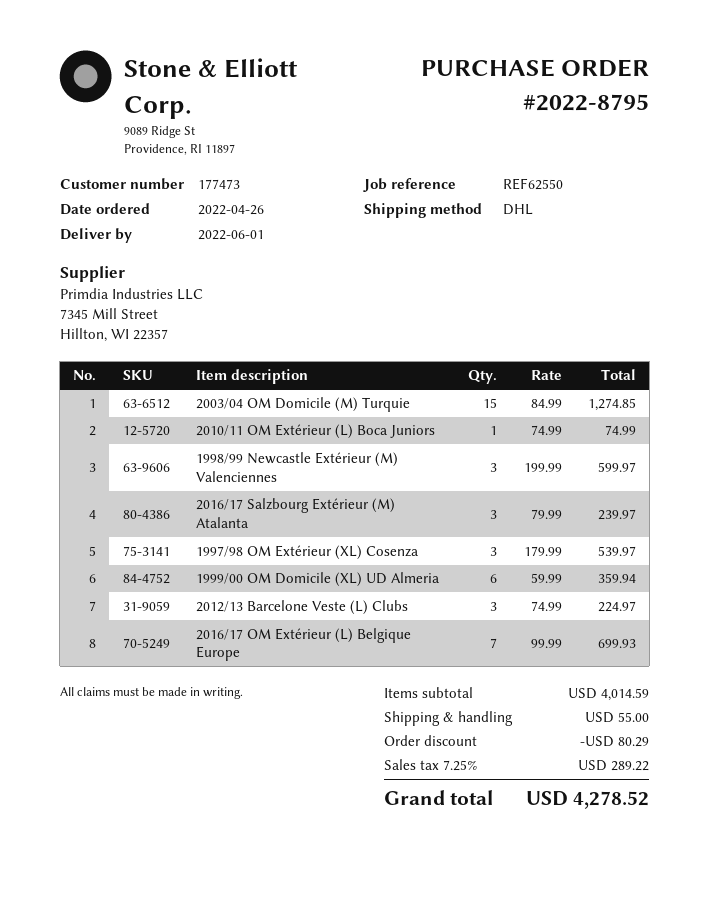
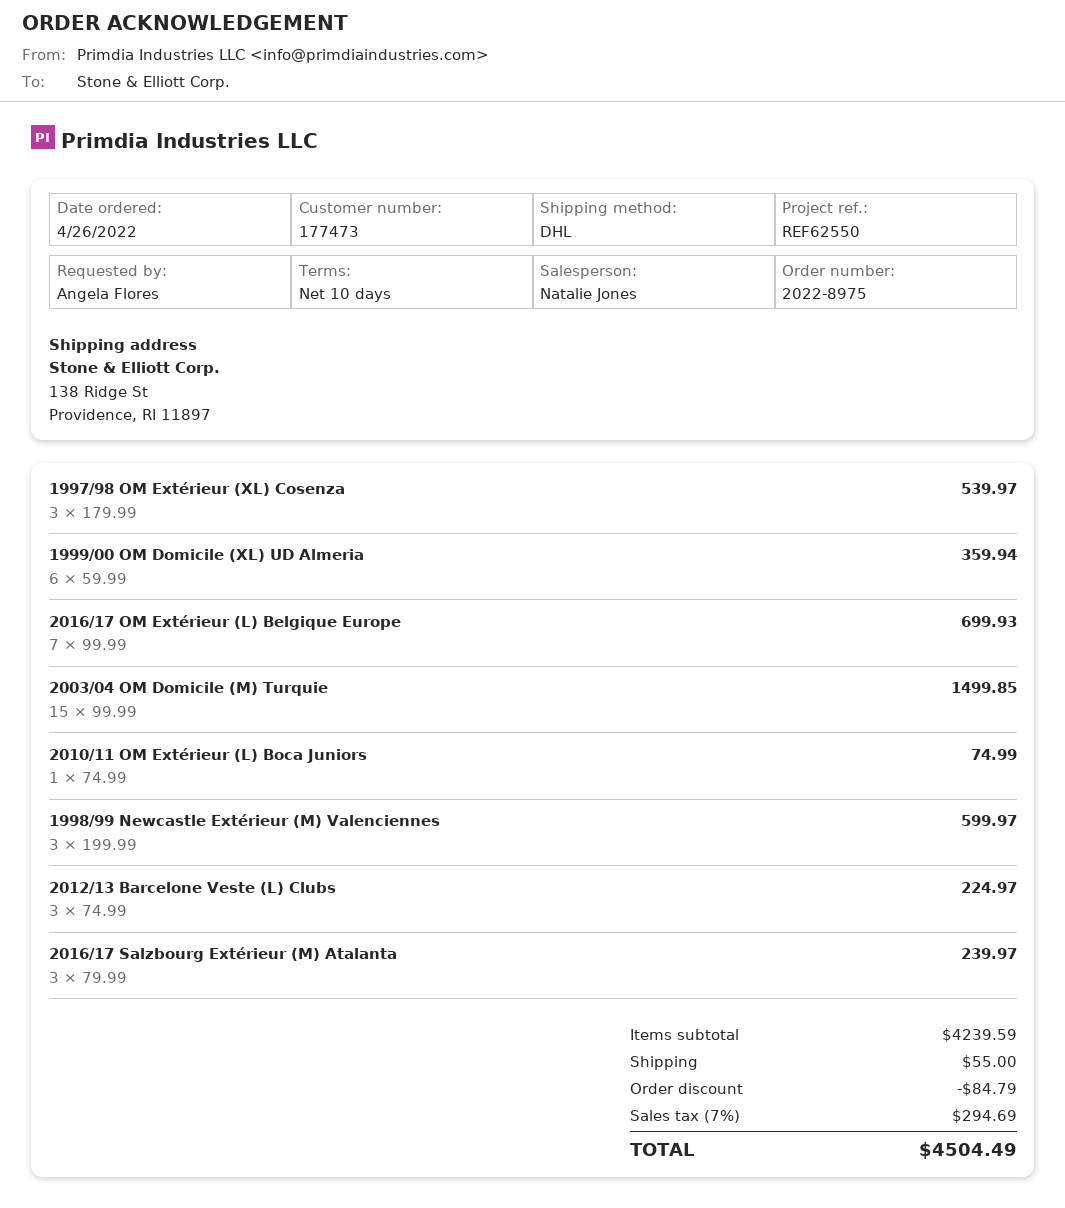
order number: 2022-8795 -> 2022-8975
2003/04 OM Domicile (M) Turquie: 15 x 84.99 = 1274.85 -> 15 x 99.99 = 1499.85
subtotal: 4014.59 -> 4239.59
discount: 80.29 -> 84.79
tax: 7.25% = 289.22 -> 7% = 294.69
total: 4278.52 -> 4504.49

